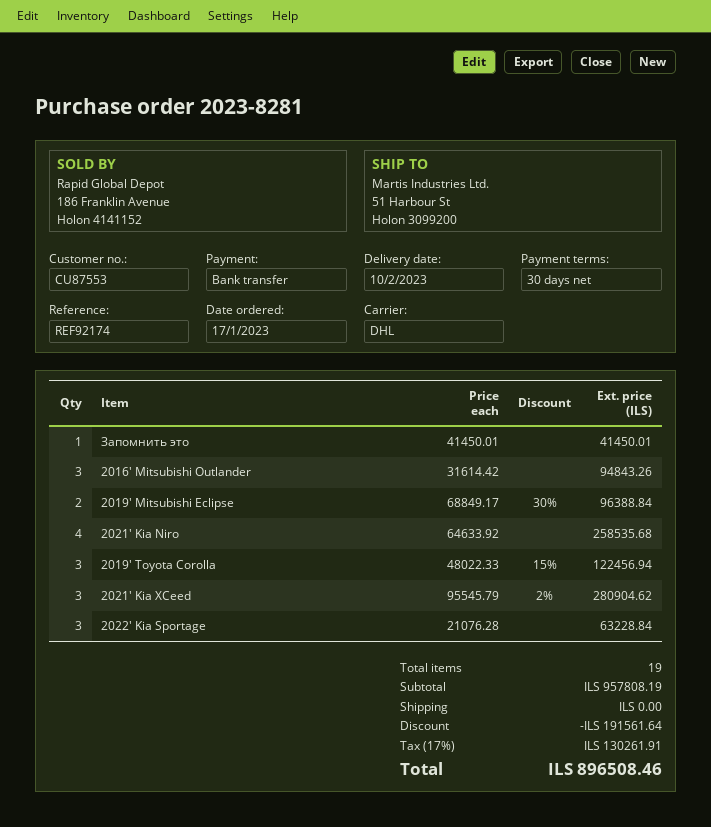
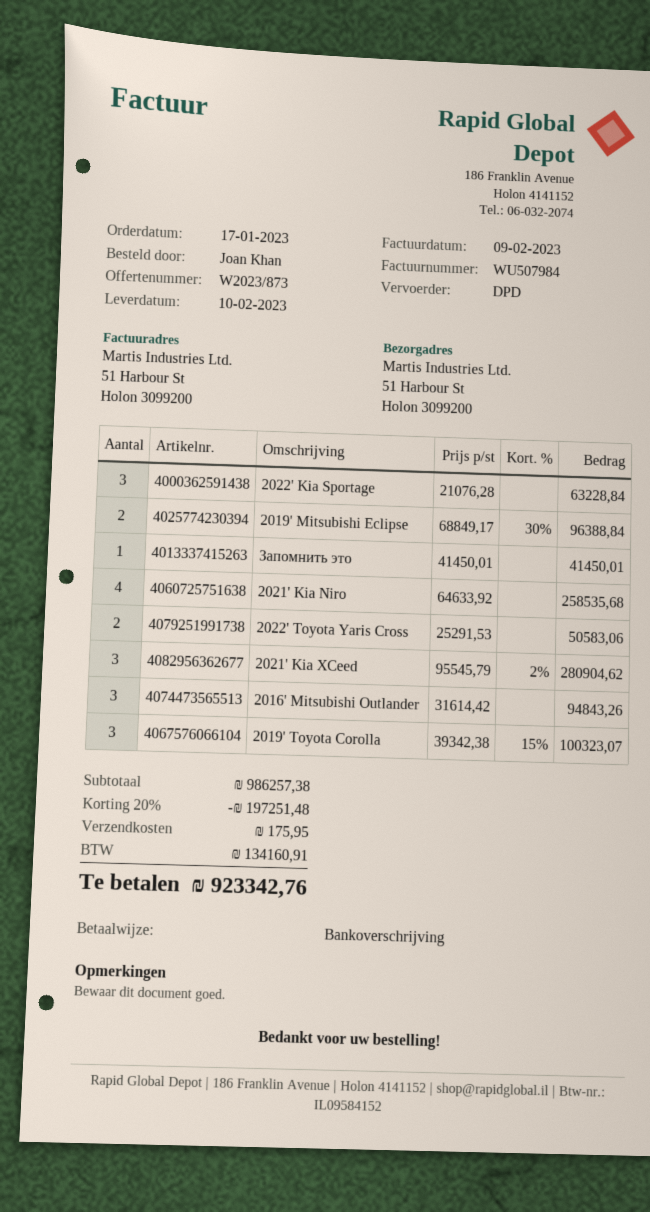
shipping method: DHL -> DPD
2019' Toyota Corolla: 3 x 48022.33 - 15% = 122456.94 -> 3 x 39342.38 - 15% = 100323.07
2022' Toyota Yaris Cross: none -> 2 x 25291.53 = 50583.06
subtotal: 957808.19 -> 986257.38
discount: 191561.64 -> 197251.48
shipping: 0.00 -> 175.95
tax: 130261.91 -> 134160.91
total: 896508.46 -> 923342.76

